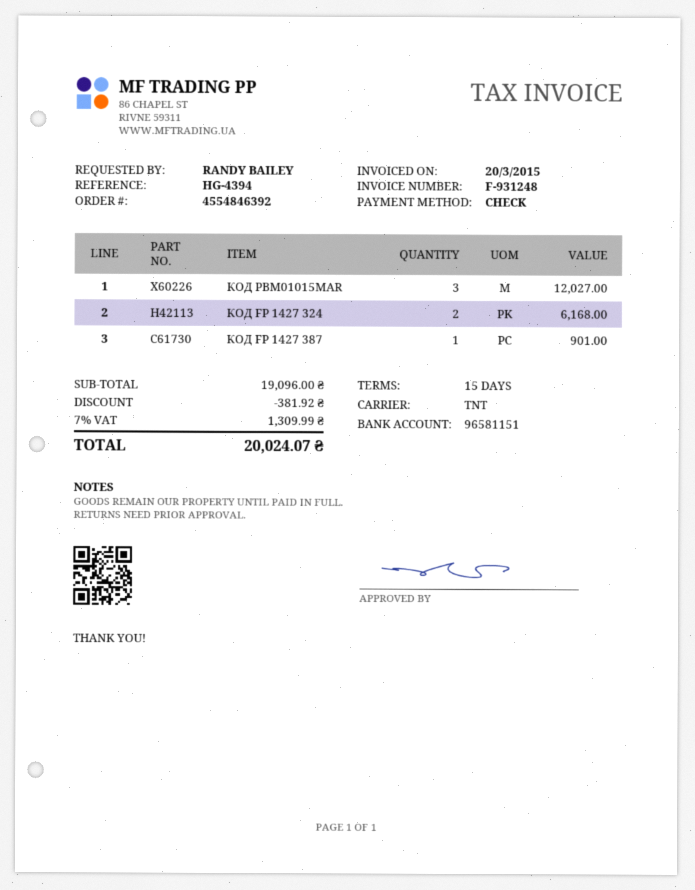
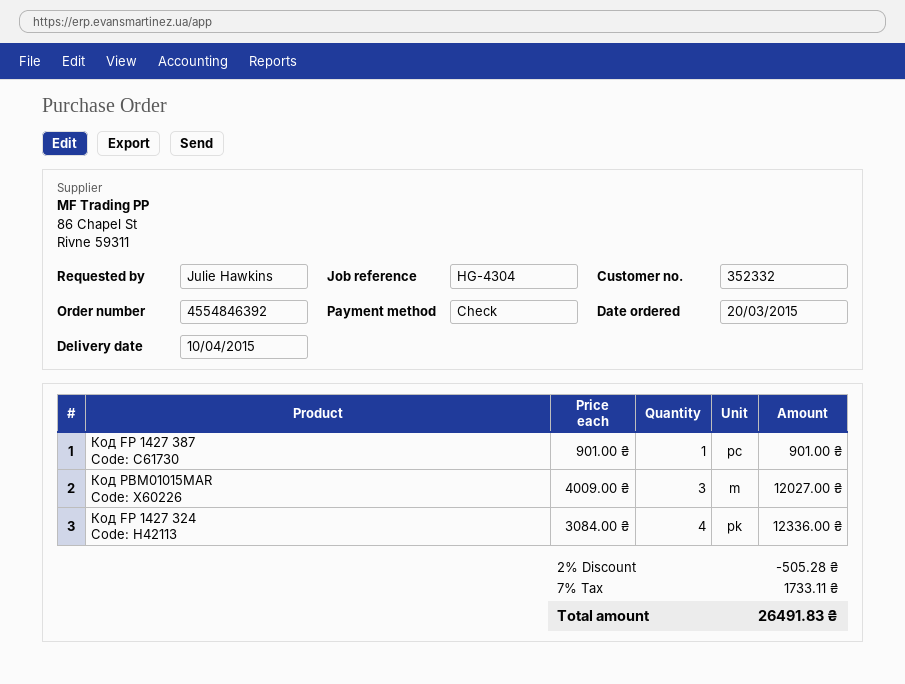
reference: HG-4394 -> HG-4304
ordered by: RANDY BAILEY -> Julie Hawkins
КОД FP 1427 324: 2 for 6168.00 -> 4 for 12336.00
discount: 381.92 -> 505.28
tax: 7% = 1309.99 -> 7% = 1733.11
total: 20024.07 -> 26491.83

